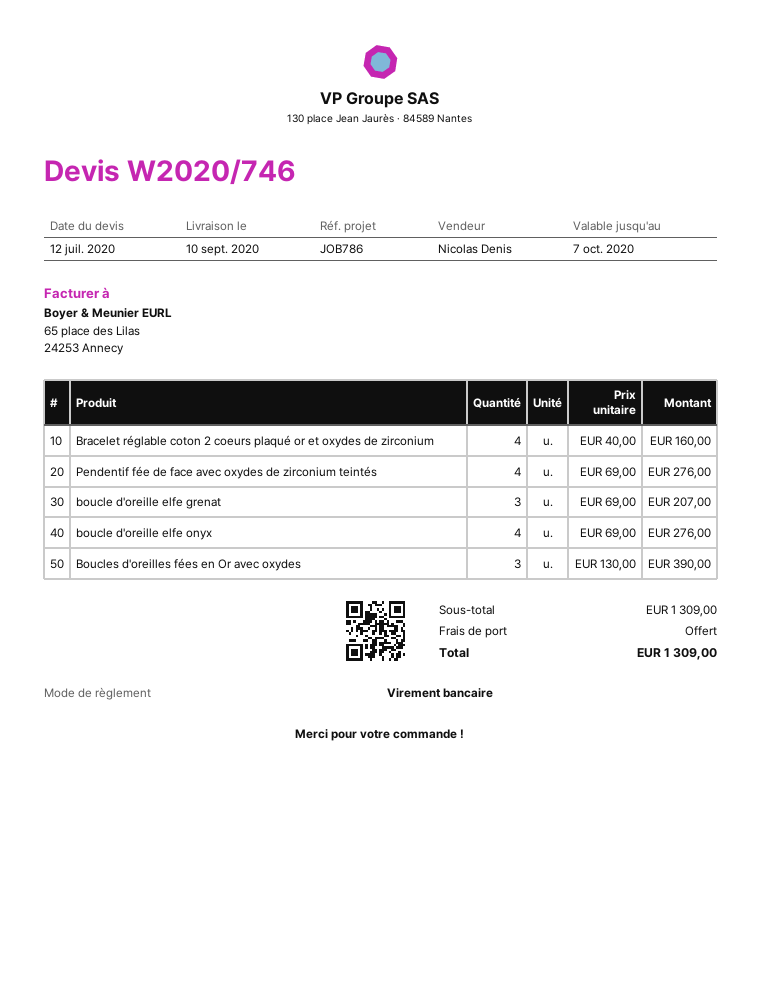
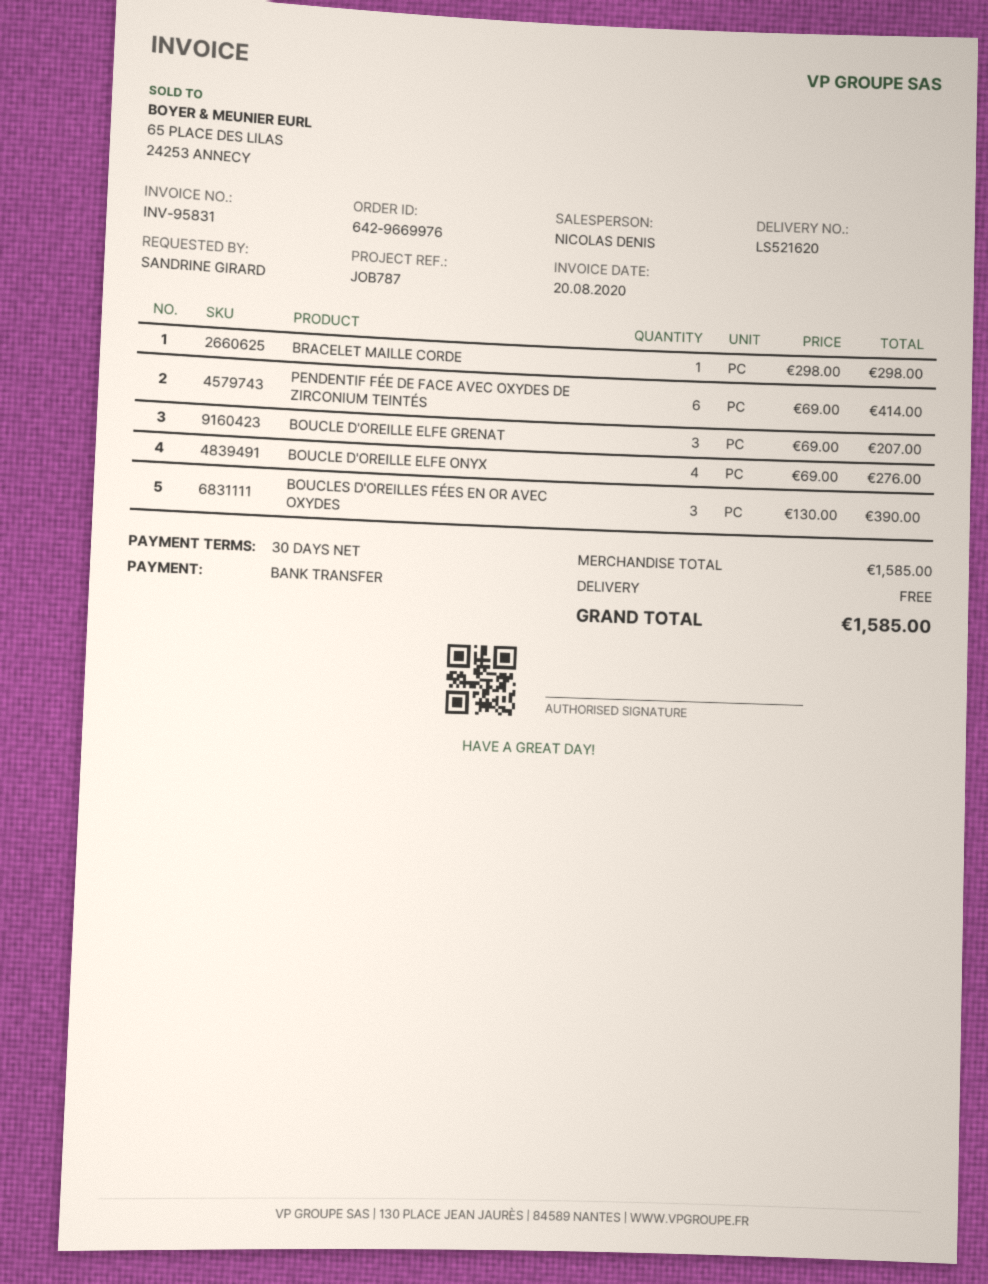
reference: JOB786 -> JOB787
Bracelet réglable coton 2 coeurs plaqué or et oxydes de zirconium: 4 x 40.00 = 160.00 -> none
Pendentif fée de face avec oxydes de zirconium teintés: 4 x 69.00 = 276.00 -> 6 x 69.00 = 414.00
BRACELET MAILLE CORDE: none -> 1 x 298.00 = 298.00
subtotal: 1309.00 -> 1585.00
total: 1309.00 -> 1585.00

